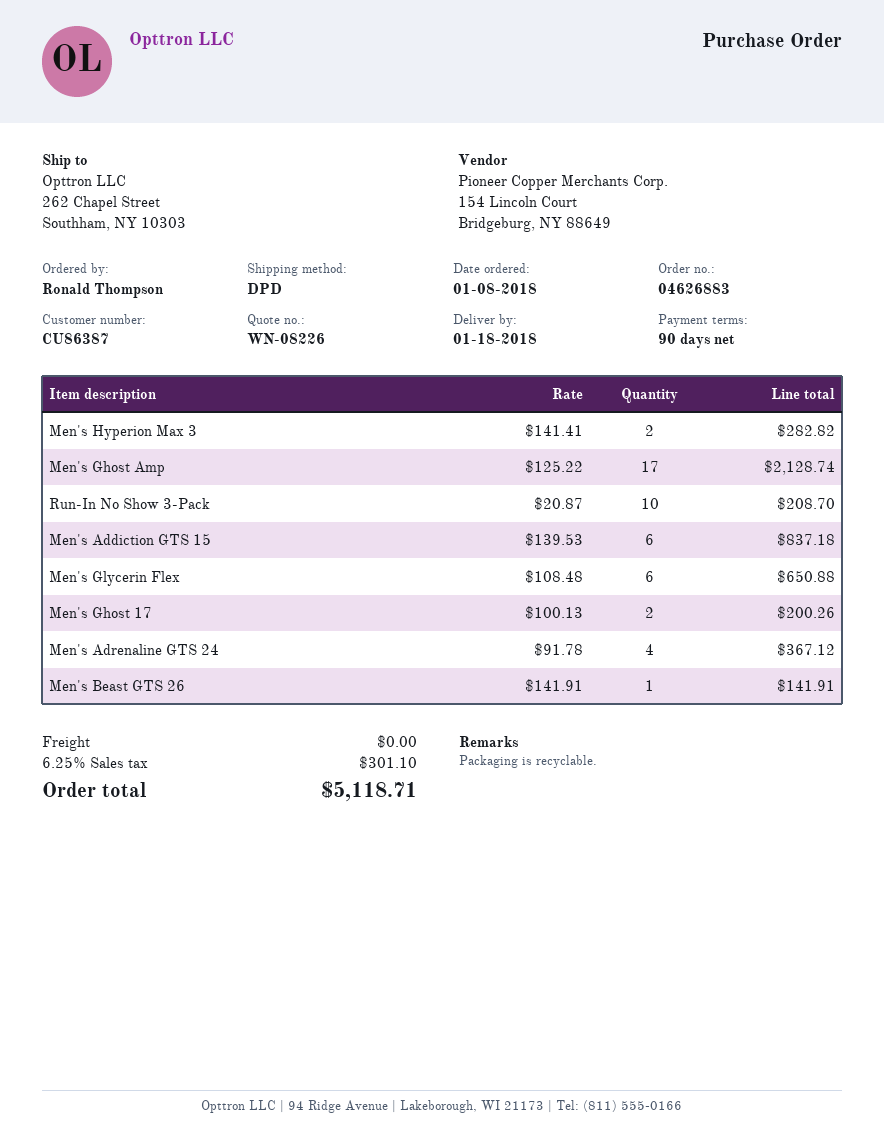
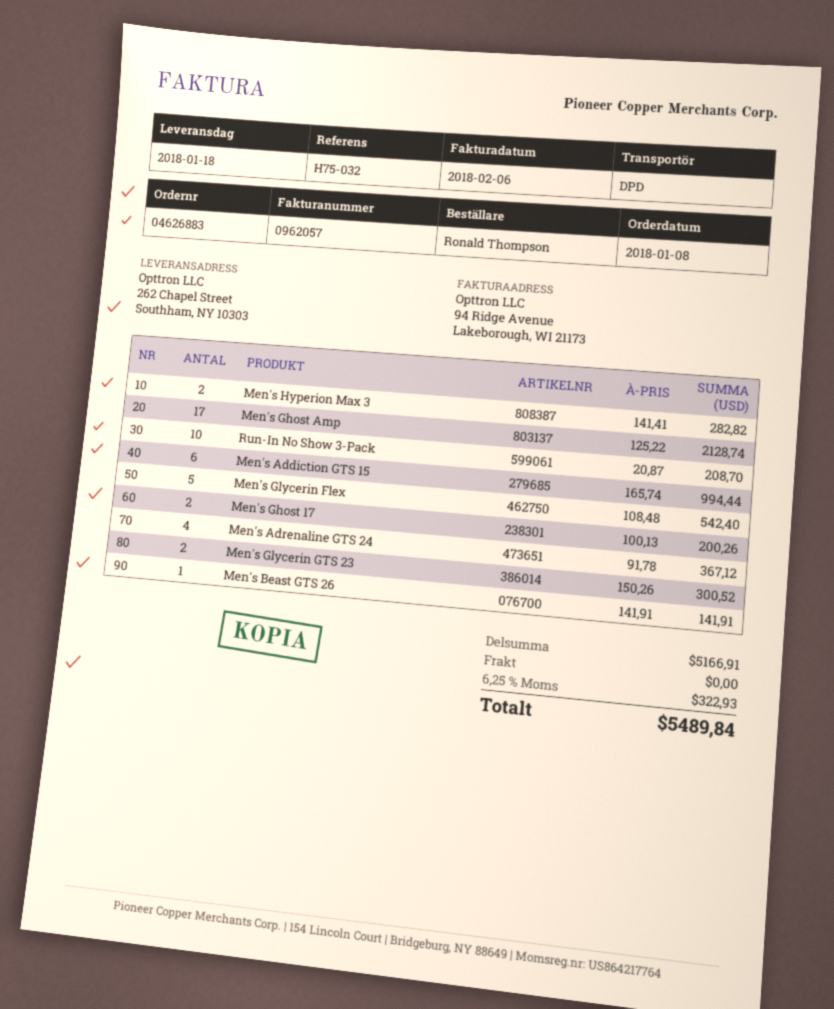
Men's Addiction GTS 15: 6 x 139.53 = 837.18 -> 6 x 165.74 = 994.44
Men's Glycerin Flex: 6 x 108.48 = 650.88 -> 5 x 108.48 = 542.40
Men's Glycerin GTS 23: none -> 2 x 150.26 = 300.52
tax: 6.25% = 301.10 -> 6.25% = 322.93
total: 5118.71 -> 5489.84

